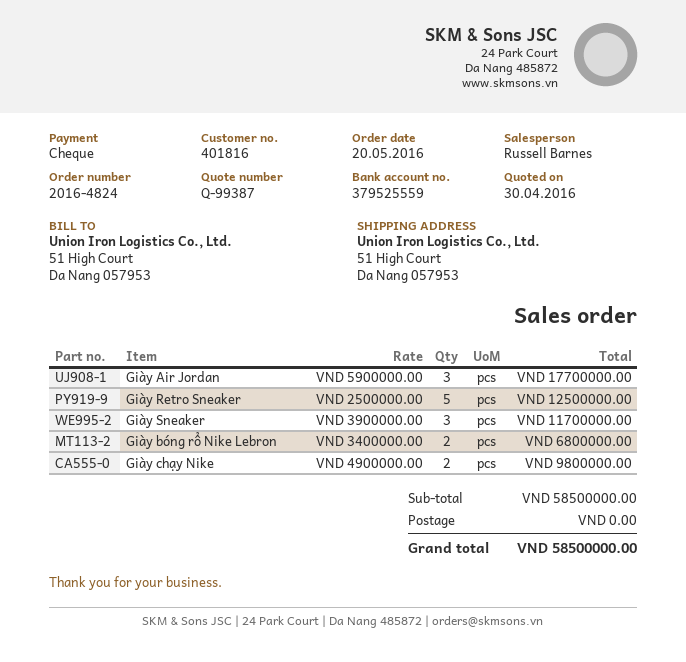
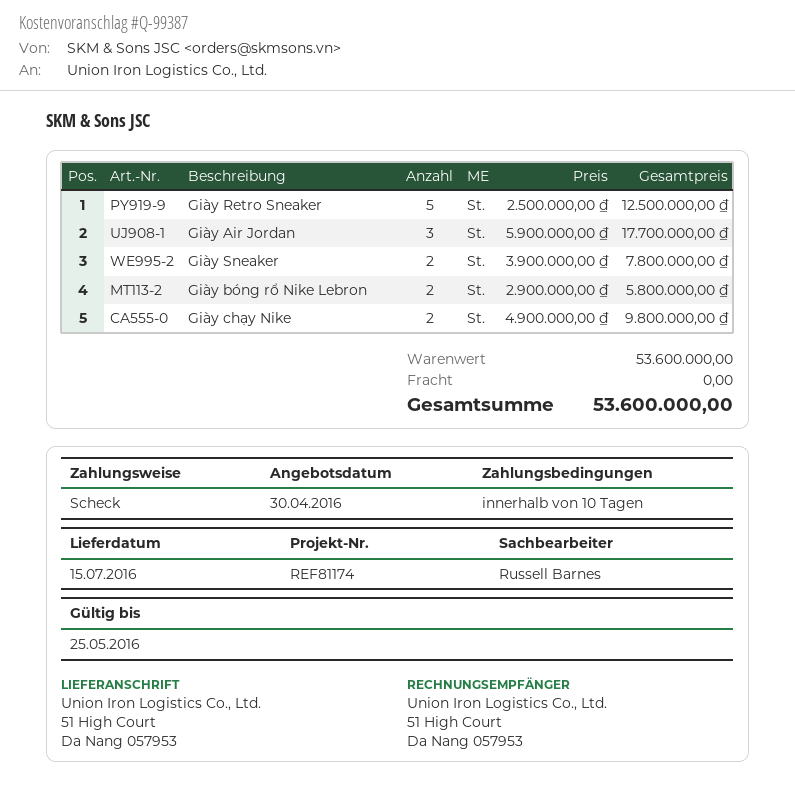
Giày Sneaker: 3 x 3900000.00 = 11700000.00 -> 2 x 3900000.00 = 7800000.00
Giày bóng rổ Nike Lebron: 2 x 3400000.00 = 6800000.00 -> 2 x 2900000.00 = 5800000.00
subtotal: 58500000.00 -> 53600000.00
total: 58500000.00 -> 53600000.00

